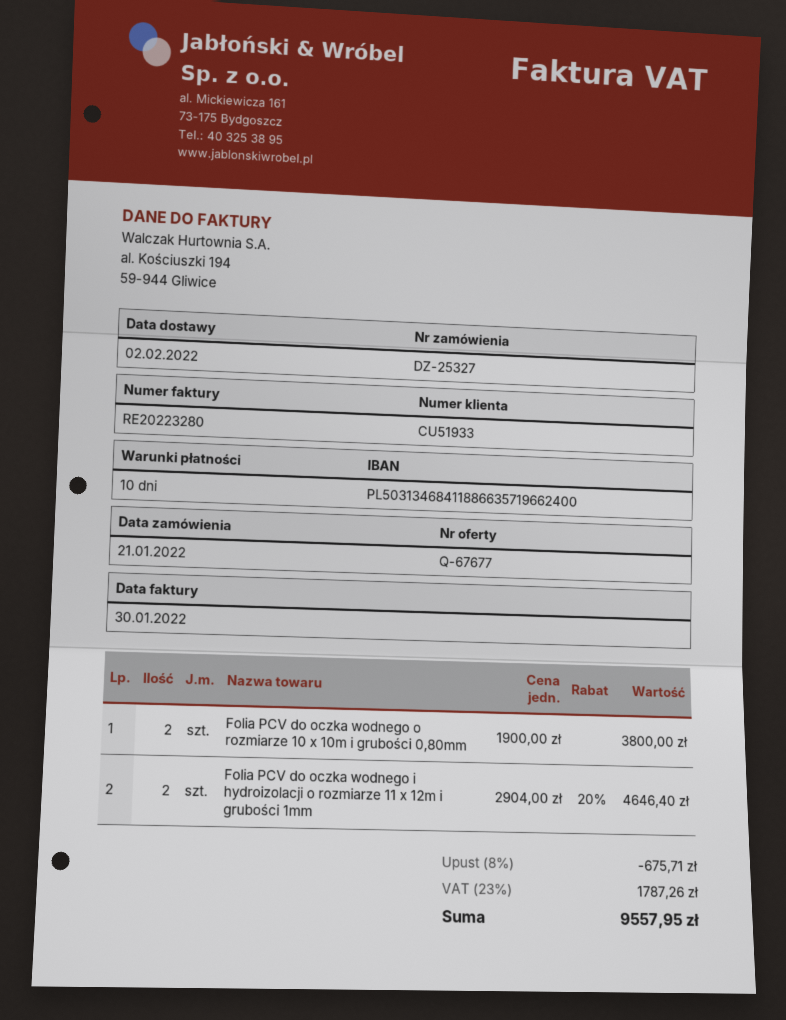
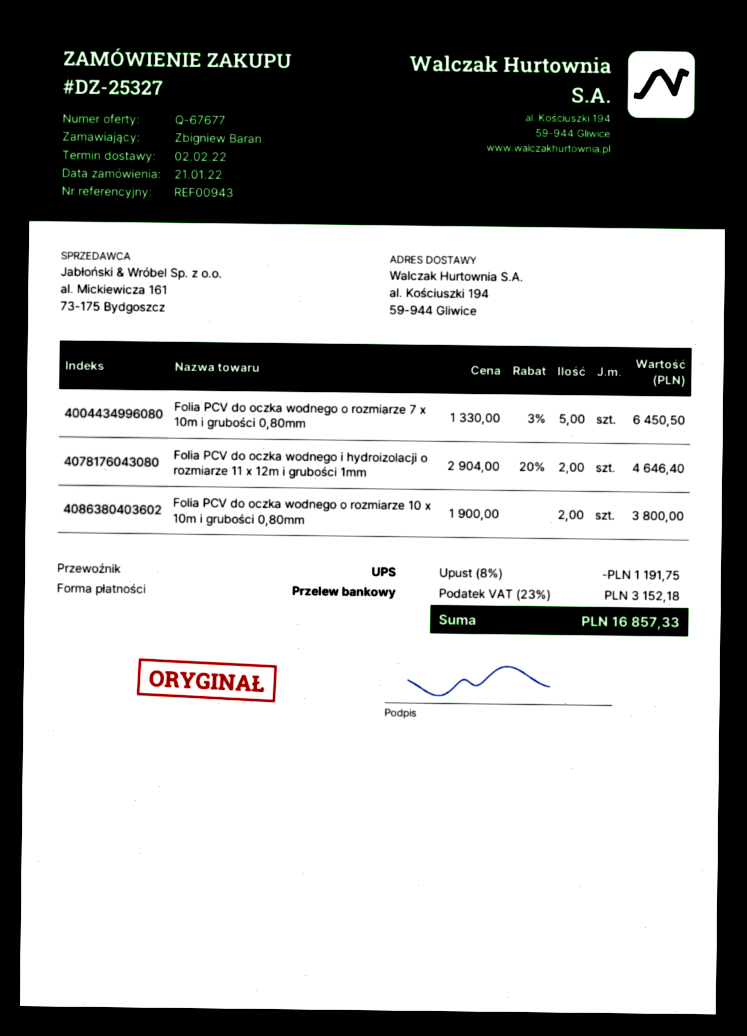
Folia PCV do oczka wodnego o rozmiarze 7 x 10m i grubości 0,80mm: none -> 5 x 1330.00 - 3% = 6450.50
discount: 8% = 675.71 -> 8% = 1191.75
tax: 23% = 1787.26 -> 23% = 3152.18
total: 9557.95 -> 16857.33

